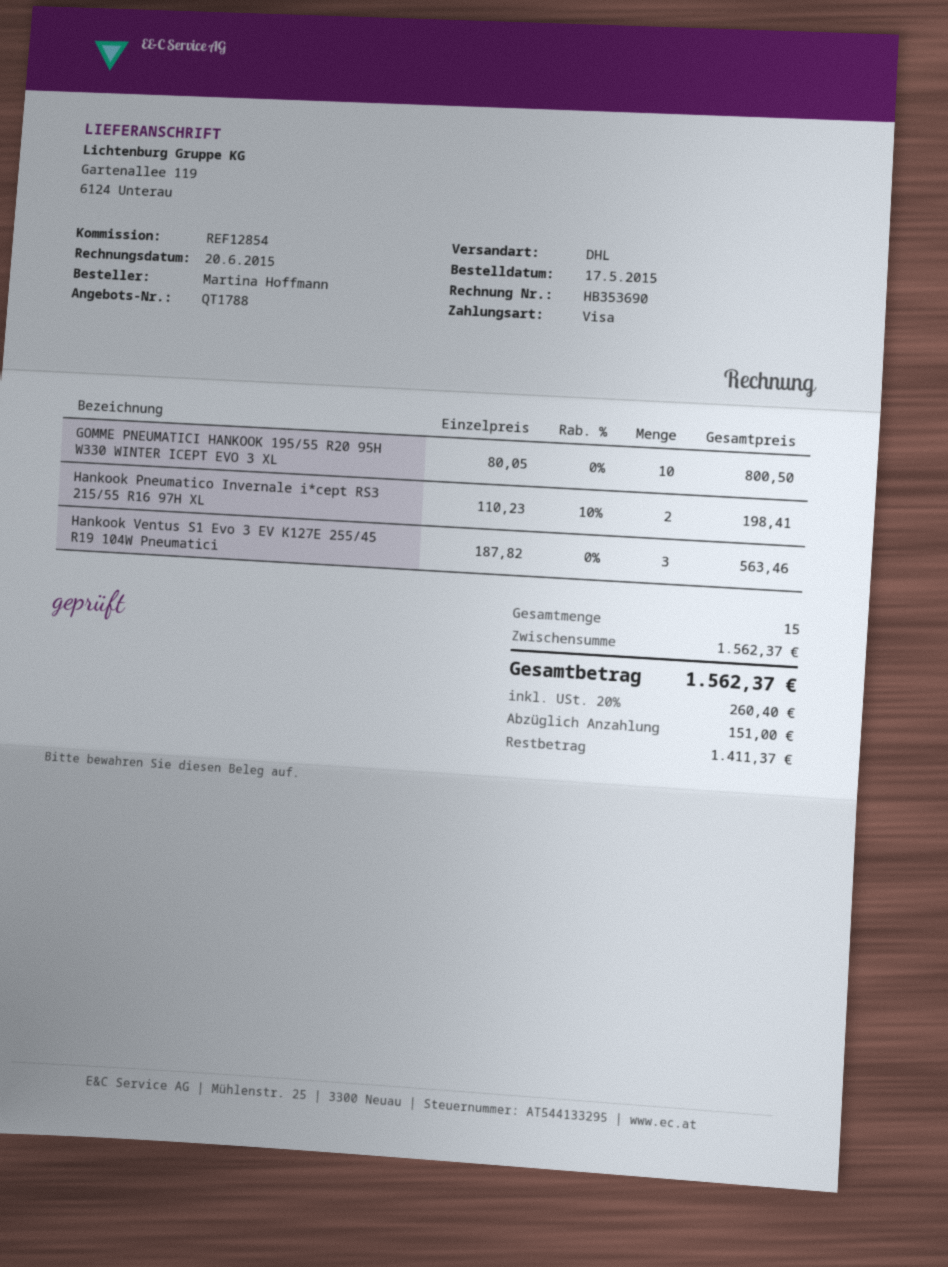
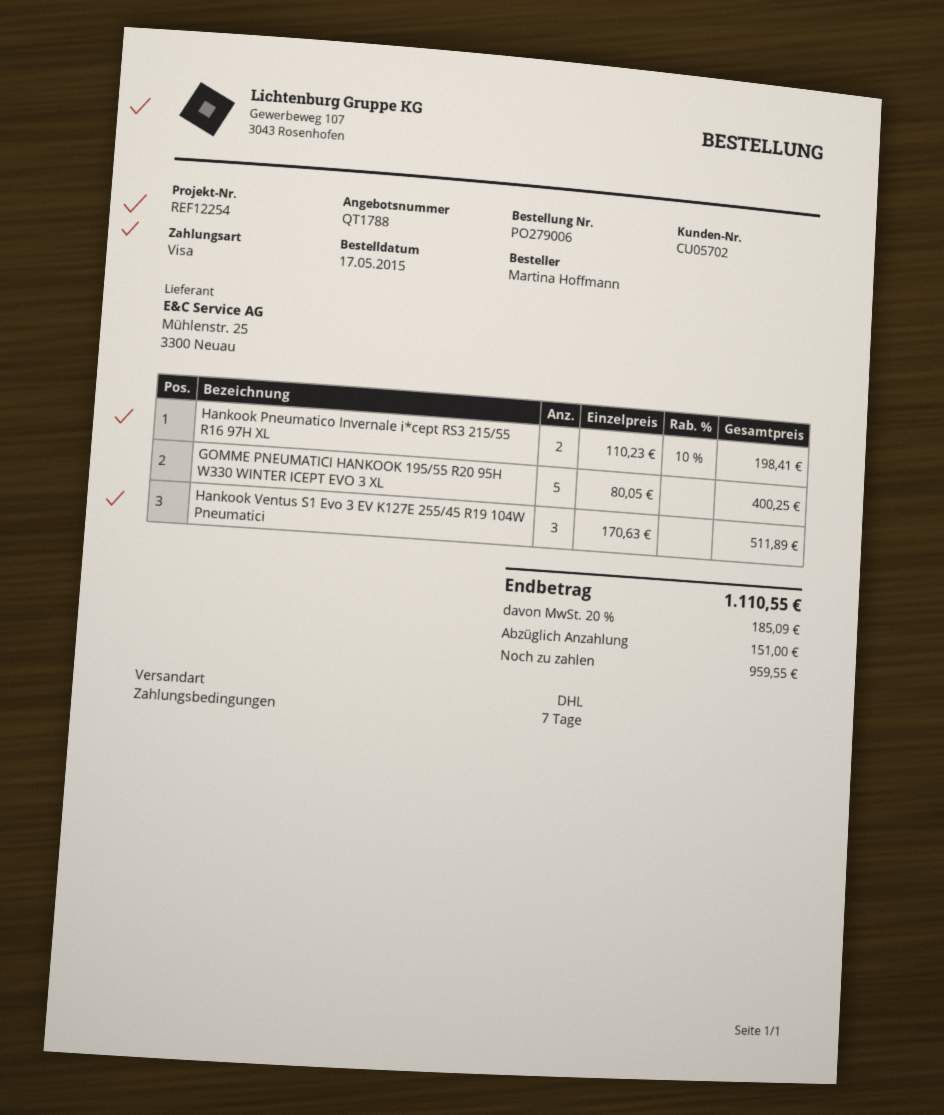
reference: REF12854 -> REF12254
GOMME PNEUMATICI HANKOOK 195/55 R20 95H W330 WINTER ICEPT EVO 3 XL: 10 x 80.05 = 800.50 -> 5 x 80.05 = 400.25
Hankook Ventus S1 Evo 3 EV K127E 255/45 R19 104W Pneumatici: 3 x 187.82 = 563.46 -> 3 x 170.63 = 511.89
tax: 20% = 260.40 -> 20% = 185.09
total: 1562.37 -> 1110.55
balance: 1411.37 -> 959.55

